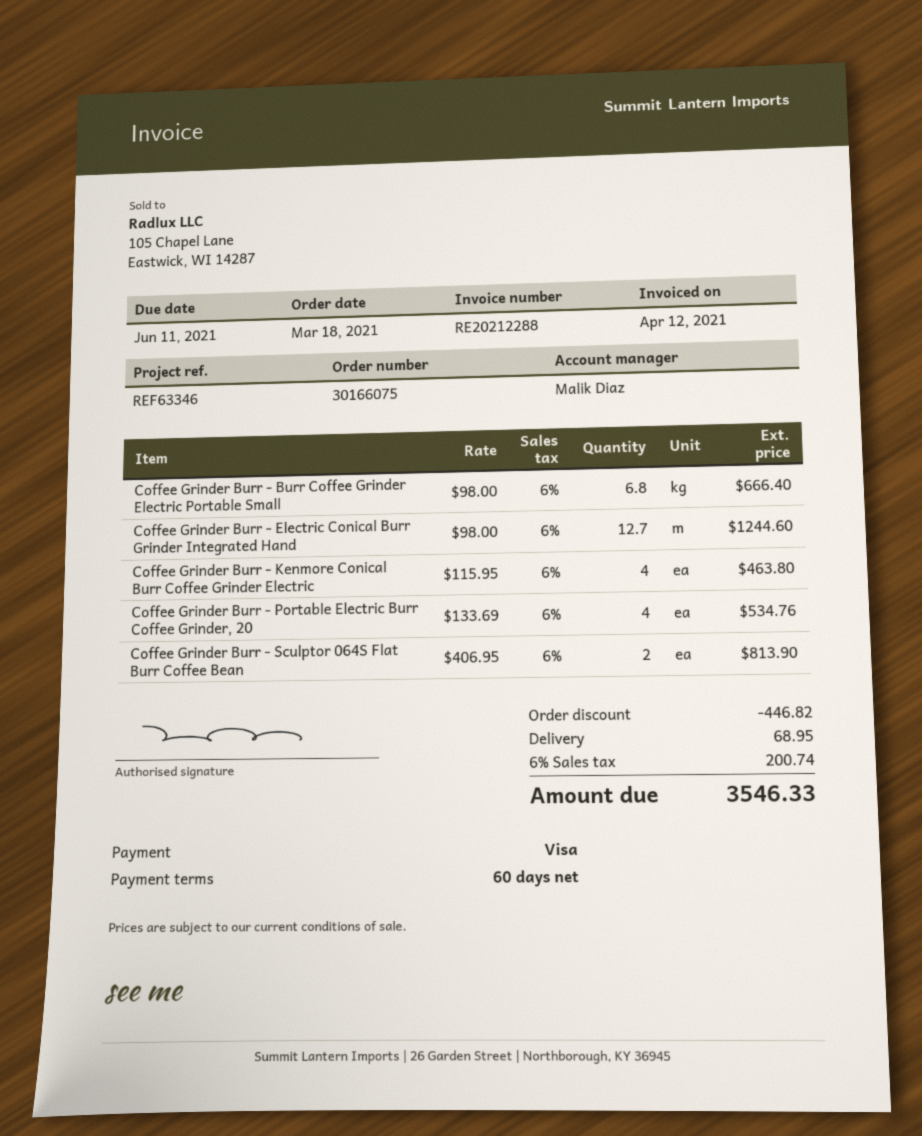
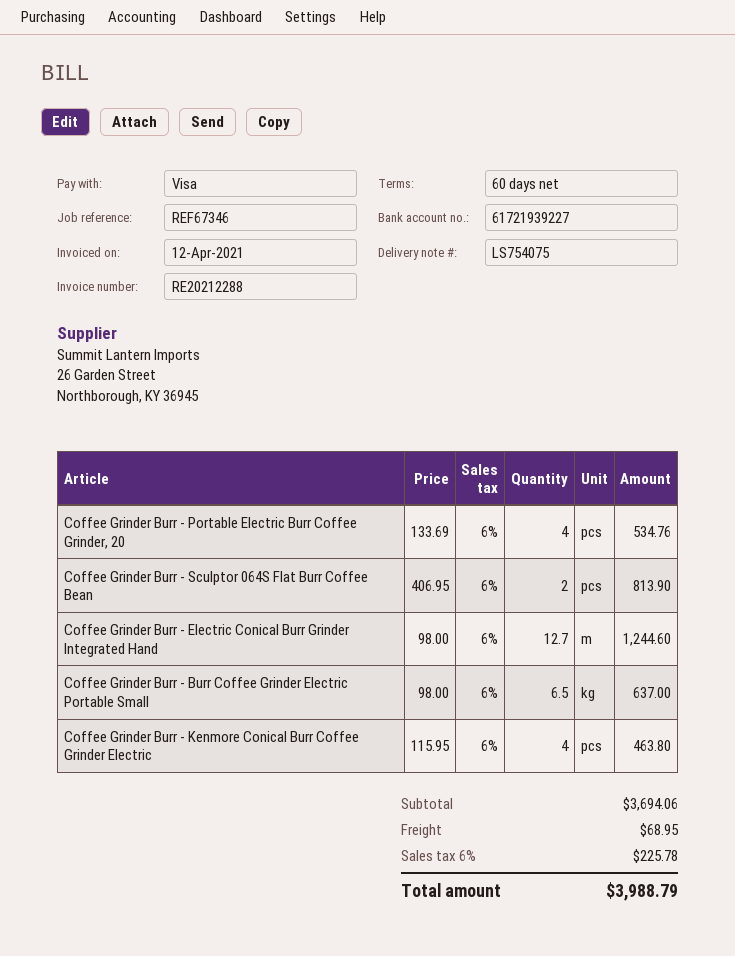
reference: REF63346 -> REF67346
Coffee Grinder Burr - Burr Coffee Grinder Electric Portable Small: 6.8 x 98.00 = 666.40 -> 6.5 x 98.00 = 637.00
discount: 446.82 -> none
tax: 6% = 200.74 -> 6% = 225.78
total: 3546.33 -> 3988.79

